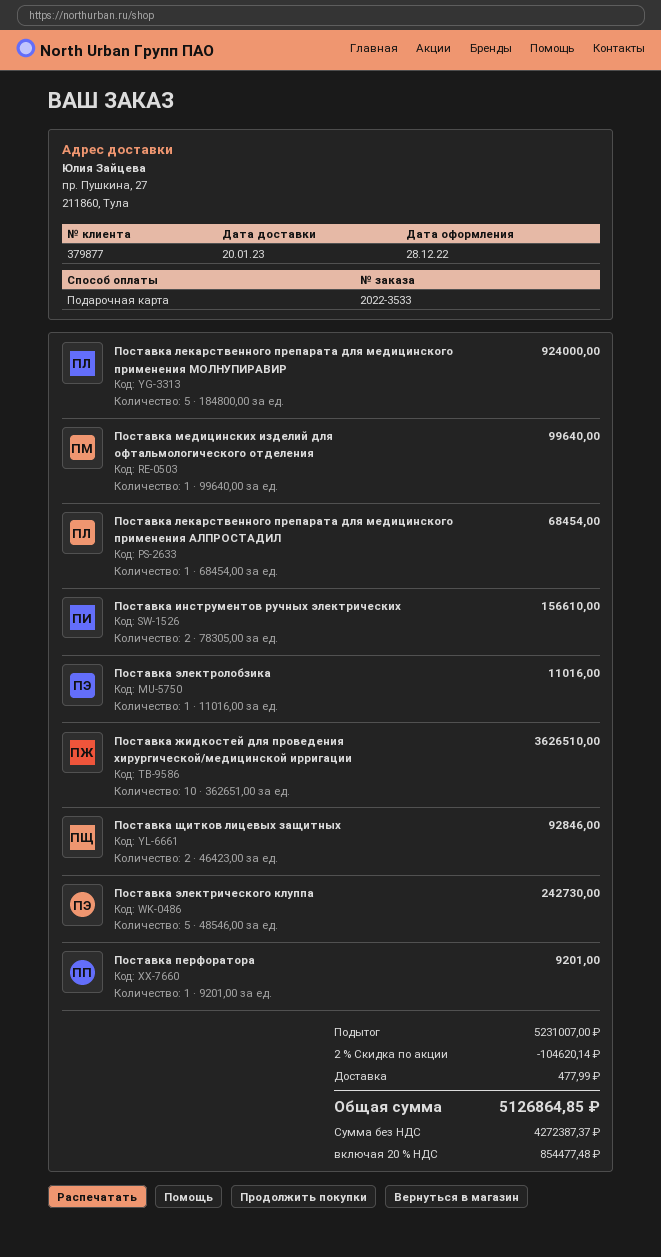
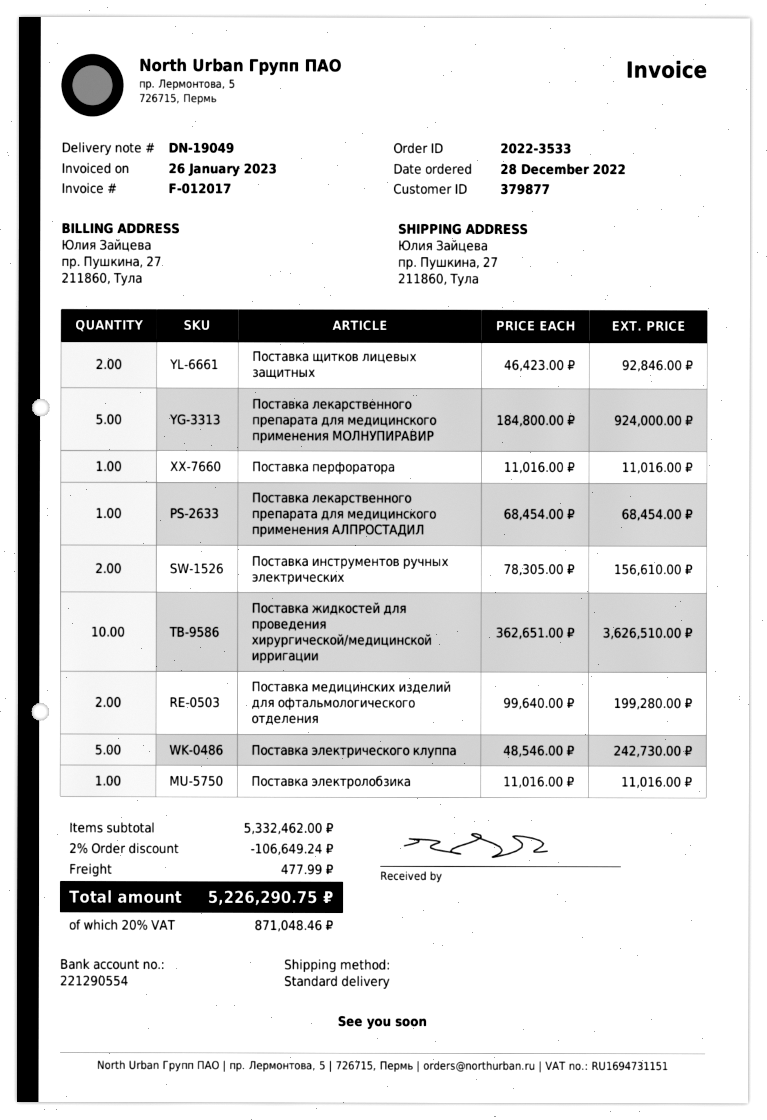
Поставка медицинских изделий для офтальмологического отделения: 1 x 99640.00 = 99640.00 -> 2 x 99640.00 = 199280.00
Поставка перфоратора: 1 x 9201.00 = 9201.00 -> 1 x 11016.00 = 11016.00
subtotal: 5231007.00 -> 5332462.00
discount: 2% = 104620.14 -> 2% = 106649.24
tax: 20% = 854477.48 -> 20% = 871048.46
total: 5126864.85 -> 5226290.75

